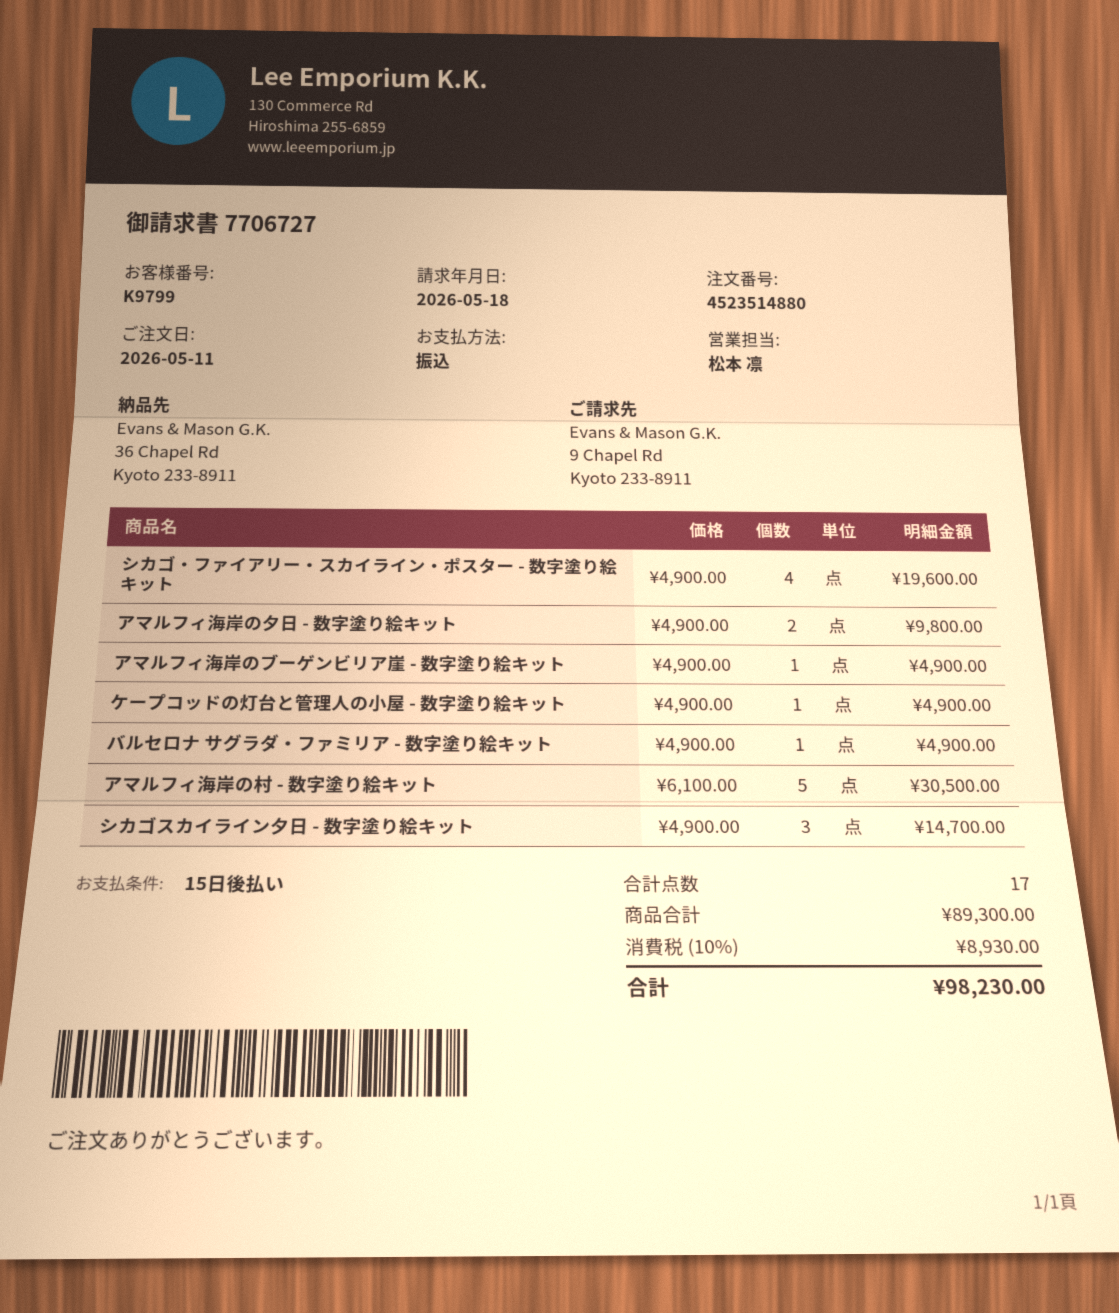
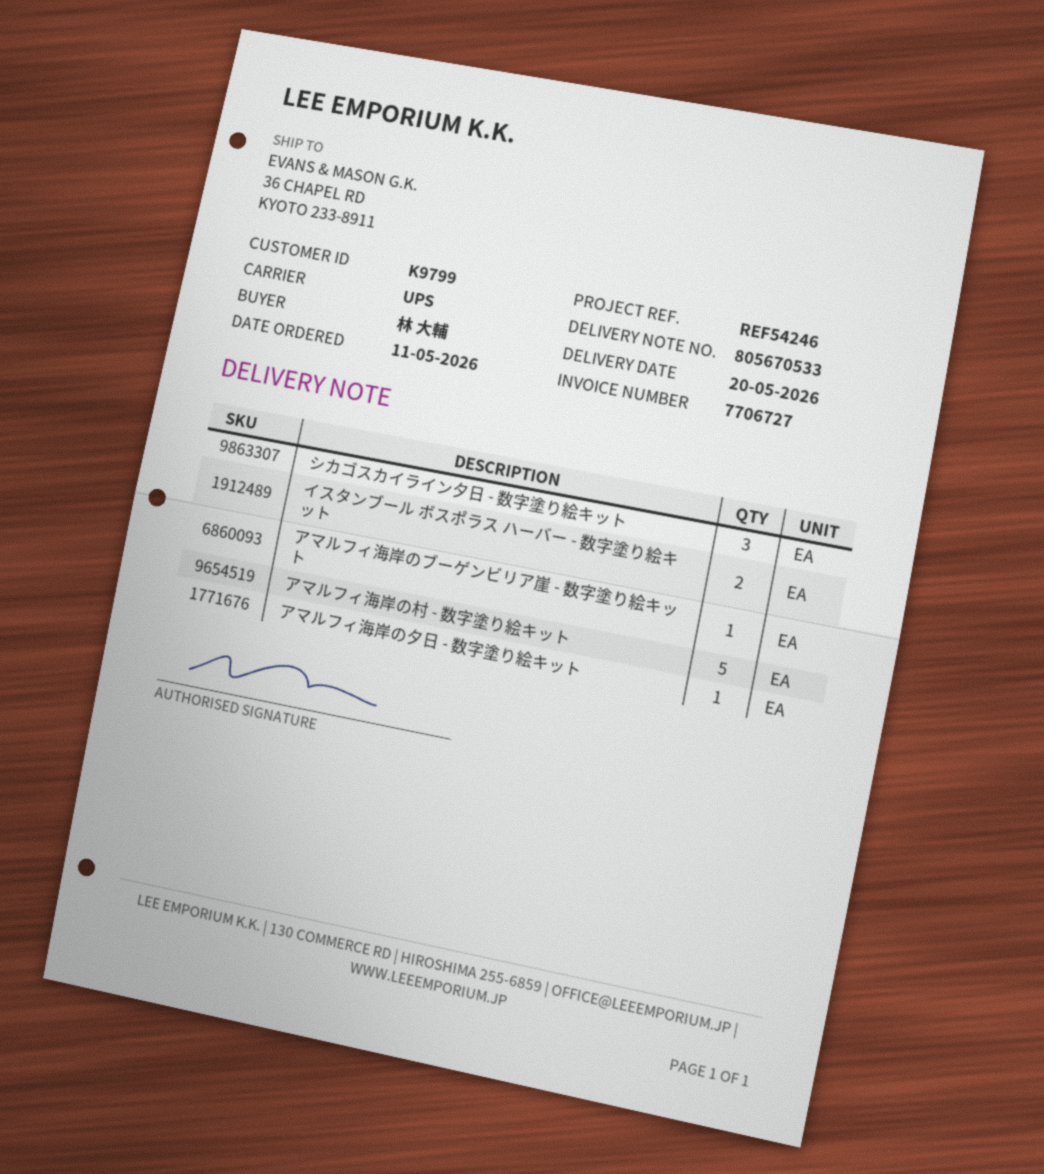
シカゴ・ファイアリー・スカイライン・ポスター - 数字塗り絵キット: 4 -> none
アマルフィ海岸の夕日 - 数字塗り絵キット: 2 -> 1
ケープコッドの灯台と管理人の小屋 - 数字塗り絵キット: 1 -> none
バルセロナ サグラダ・ファミリア - 数字塗り絵キット: 1 -> none
イスタンブール ボスポラス ハーバー - 数字塗り絵キット: none -> 2

